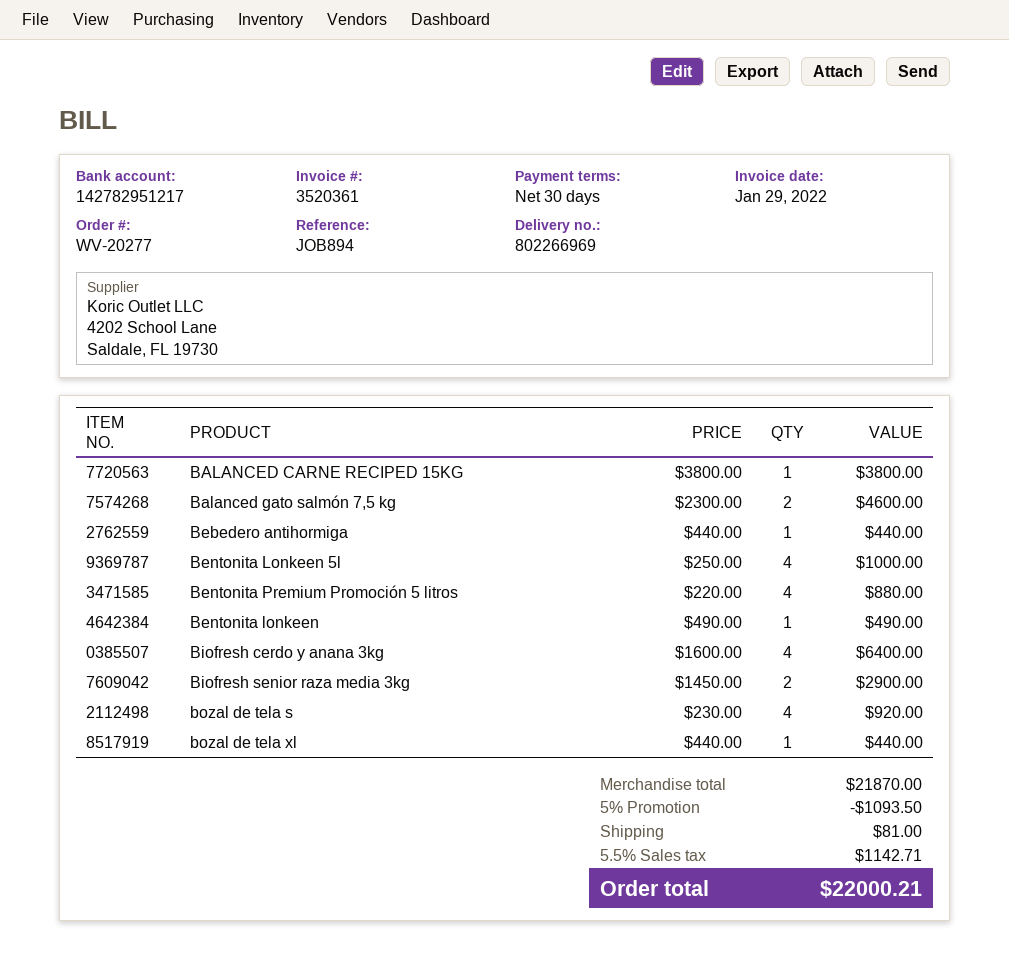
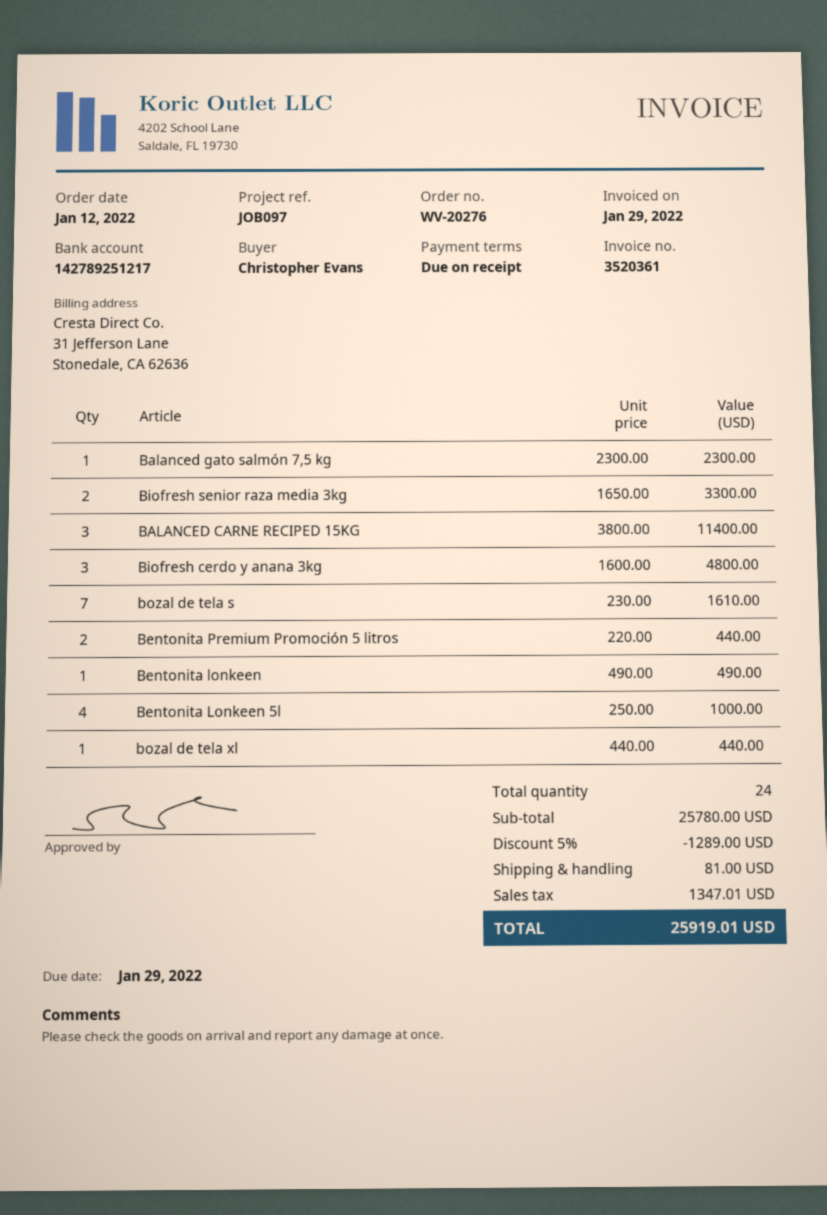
order number: WV-20277 -> WV-20276
payment terms: 30 days -> on receipt
reference: JOB894 -> JOB097
bank account: 142782951217 -> 142789251217
BALANCED CARNE RECIPED 15KG: 1 x 3800.00 = 3800.00 -> 3 x 3800.00 = 11400.00
Balanced gato salmón 7,5 kg: 2 x 2300.00 = 4600.00 -> 1 x 2300.00 = 2300.00
Bebedero antihormiga: 1 x 440.00 = 440.00 -> none
Bentonita Premium Promoción 5 litros: 4 x 220.00 = 880.00 -> 2 x 220.00 = 440.00
Biofresh cerdo y anana 3kg: 4 x 1600.00 = 6400.00 -> 3 x 1600.00 = 4800.00
Biofresh senior raza media 3kg: 2 x 1450.00 = 2900.00 -> 2 x 1650.00 = 3300.00
bozal de tela s: 4 x 230.00 = 920.00 -> 7 x 230.00 = 1610.00
subtotal: 21870.00 -> 25780.00
discount: 5% = 1093.50 -> 5% = 1289.00
tax: 1142.71 -> 1347.01
total: 22000.21 -> 25919.01

